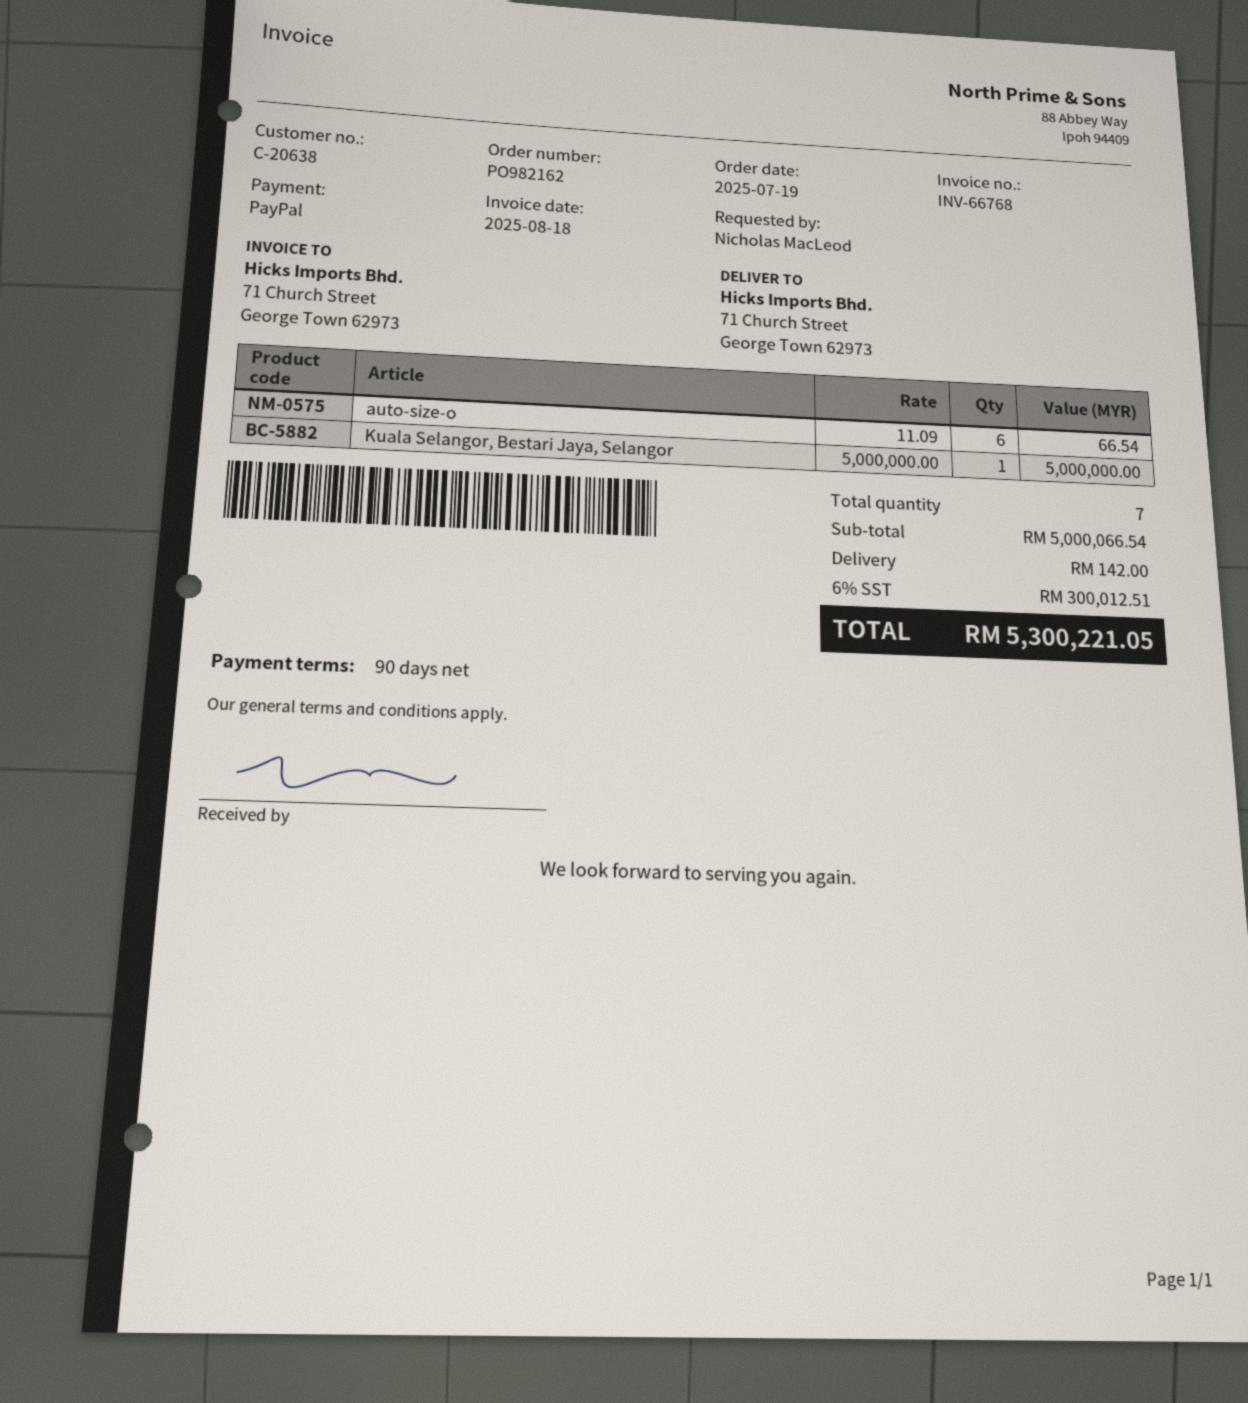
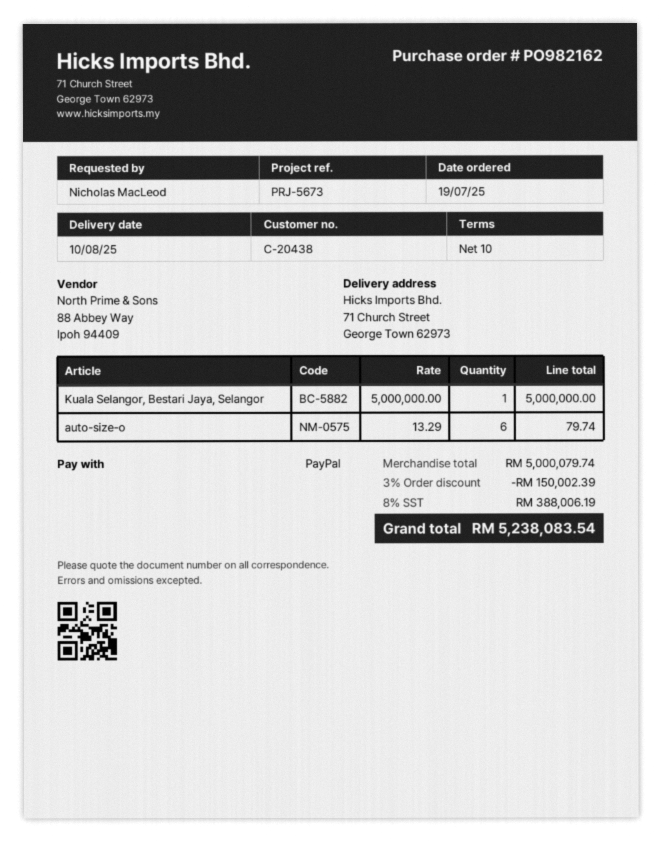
payment terms: 90 days -> 10 days
customer number: C-20638 -> C-20438
auto-size-o: 6 x 11.09 = 66.54 -> 6 x 13.29 = 79.74
subtotal: 5000066.54 -> 5000079.74
discount: none -> 3% = 150002.39
shipping: 142.00 -> none
tax: 6% = 300012.51 -> 8% = 388006.19
total: 5300221.05 -> 5238083.54

